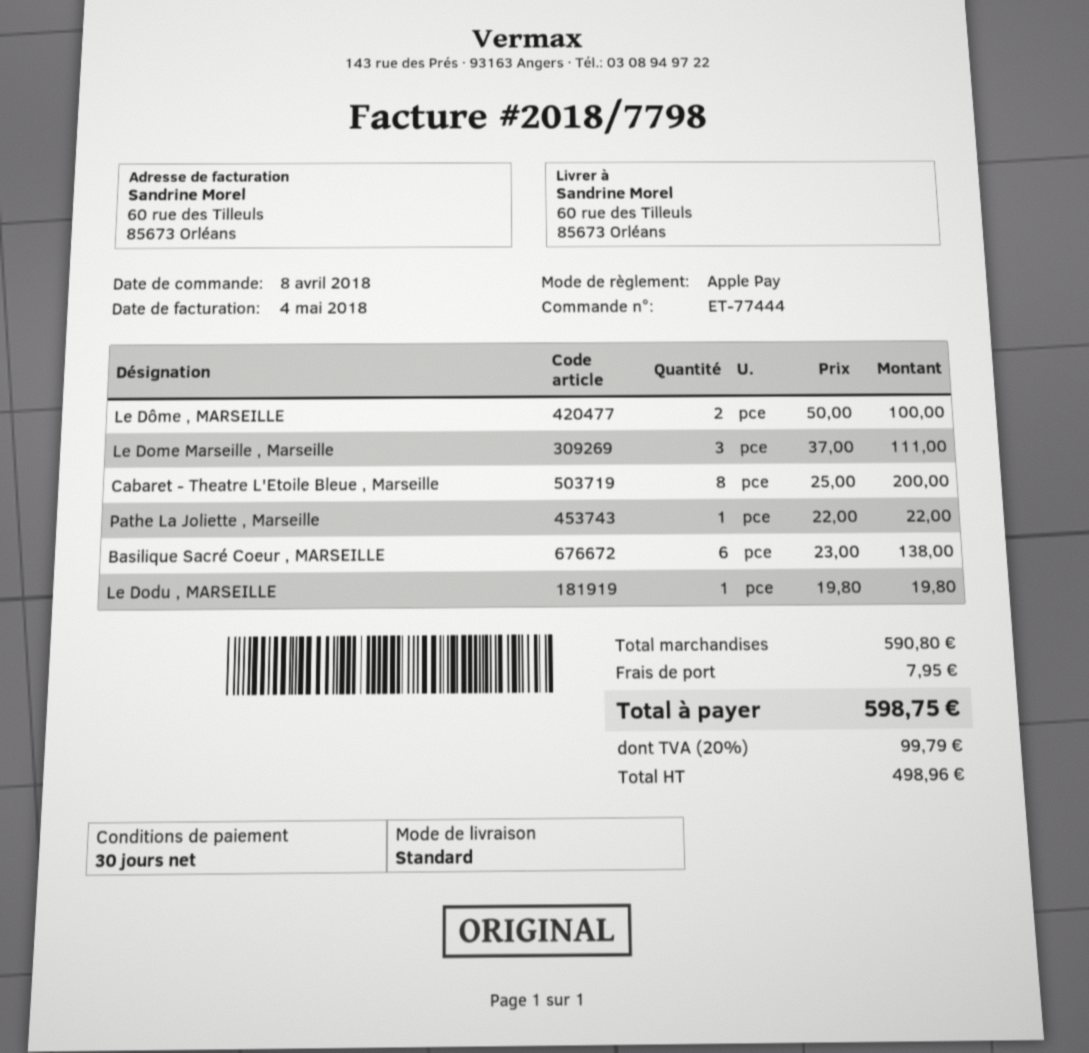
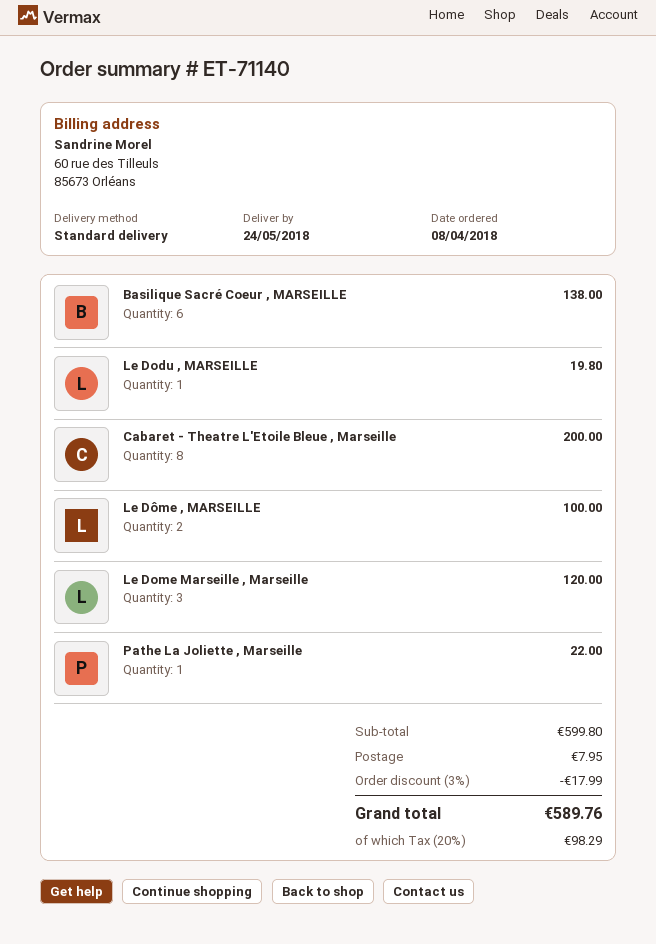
order number: ET-77444 -> ET-71140
Le Dome Marseille , Marseille: 3 for 111.00 -> 3 for 120.00
subtotal: 590.80 -> 599.80
discount: none -> 3% = 17.99
tax: 20% = 99.79 -> 20% = 98.29
total: 598.75 -> 589.76

